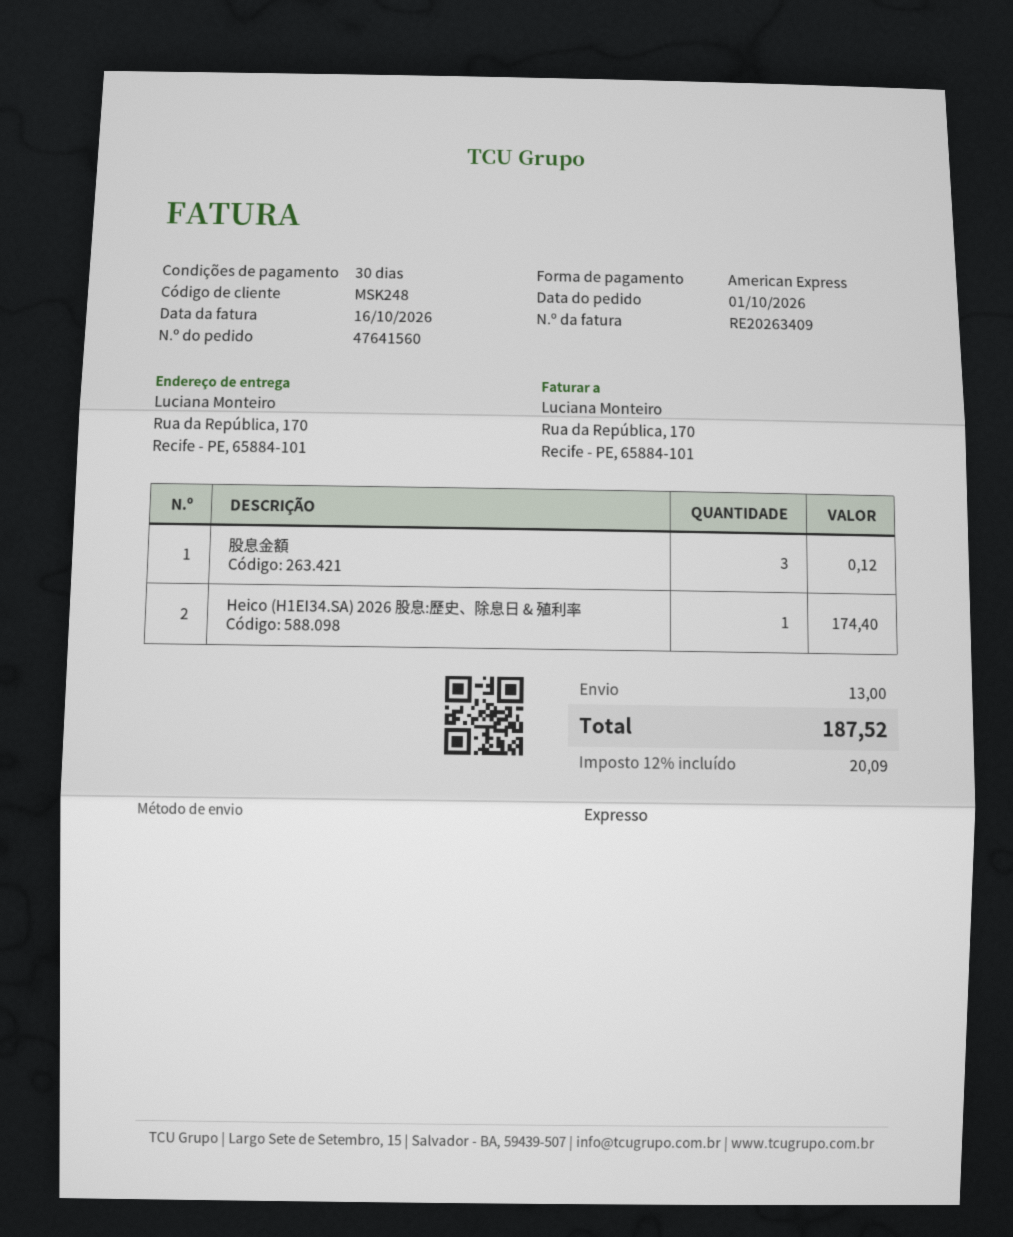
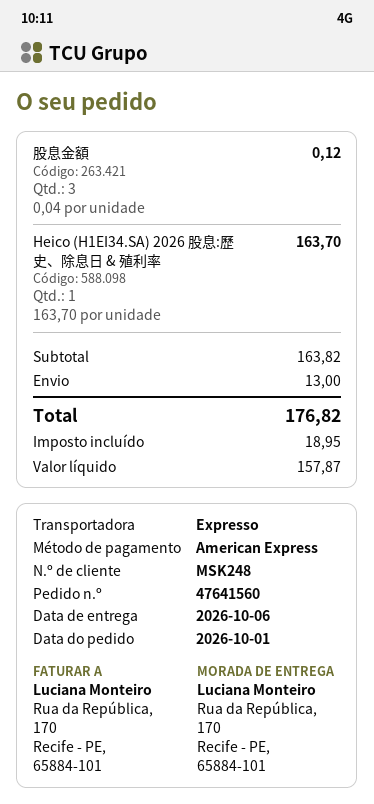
Heico (H1EI34.SA) 2026 股息:歷史、除息日 & 殖利率: 1 for 174.40 -> 1 for 163.70
tax: 20.09 -> 18.95
total: 187.52 -> 176.82

